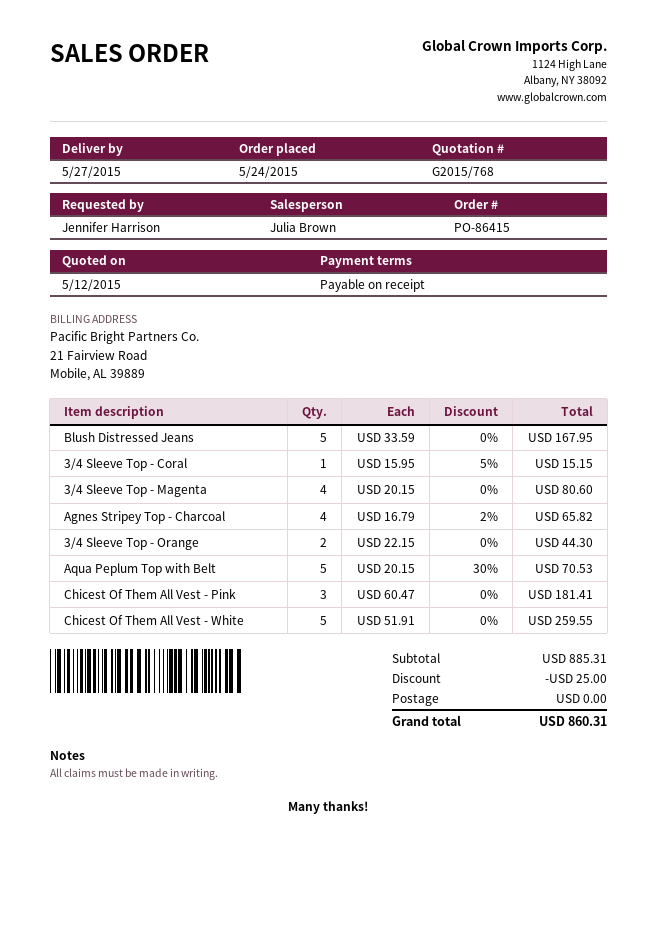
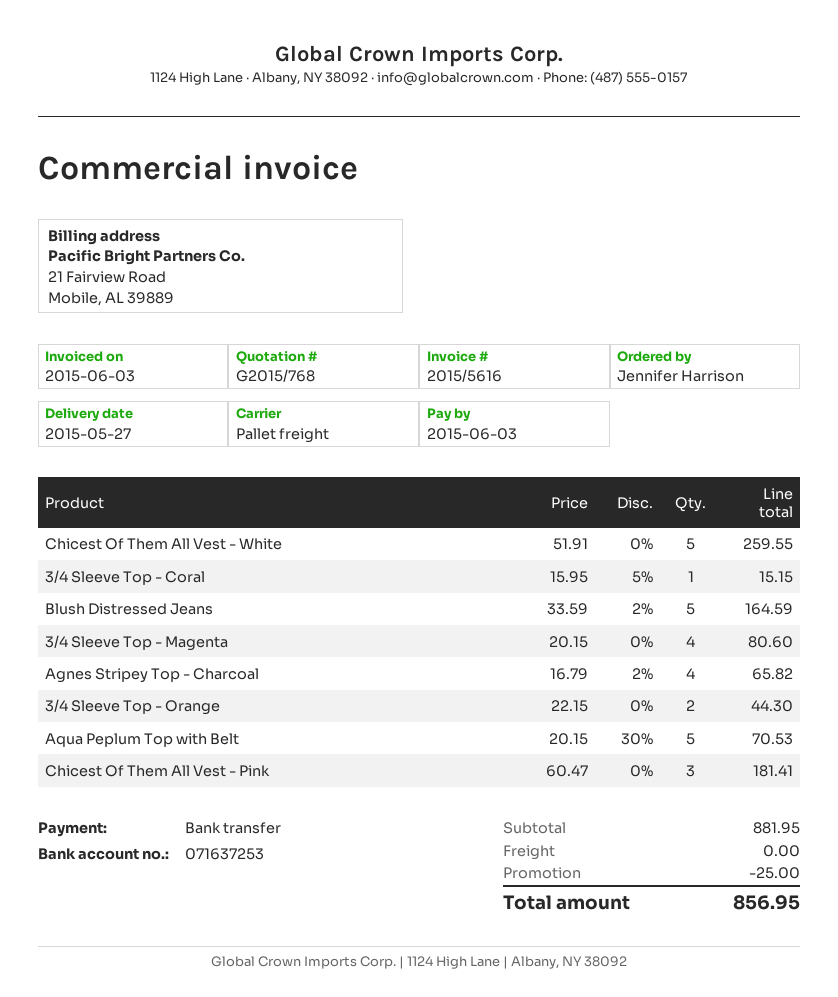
Blush Distressed Jeans: 5 x 33.59 = 167.95 -> 5 x 33.59 - 2% = 164.59
subtotal: 885.31 -> 881.95
total: 860.31 -> 856.95

